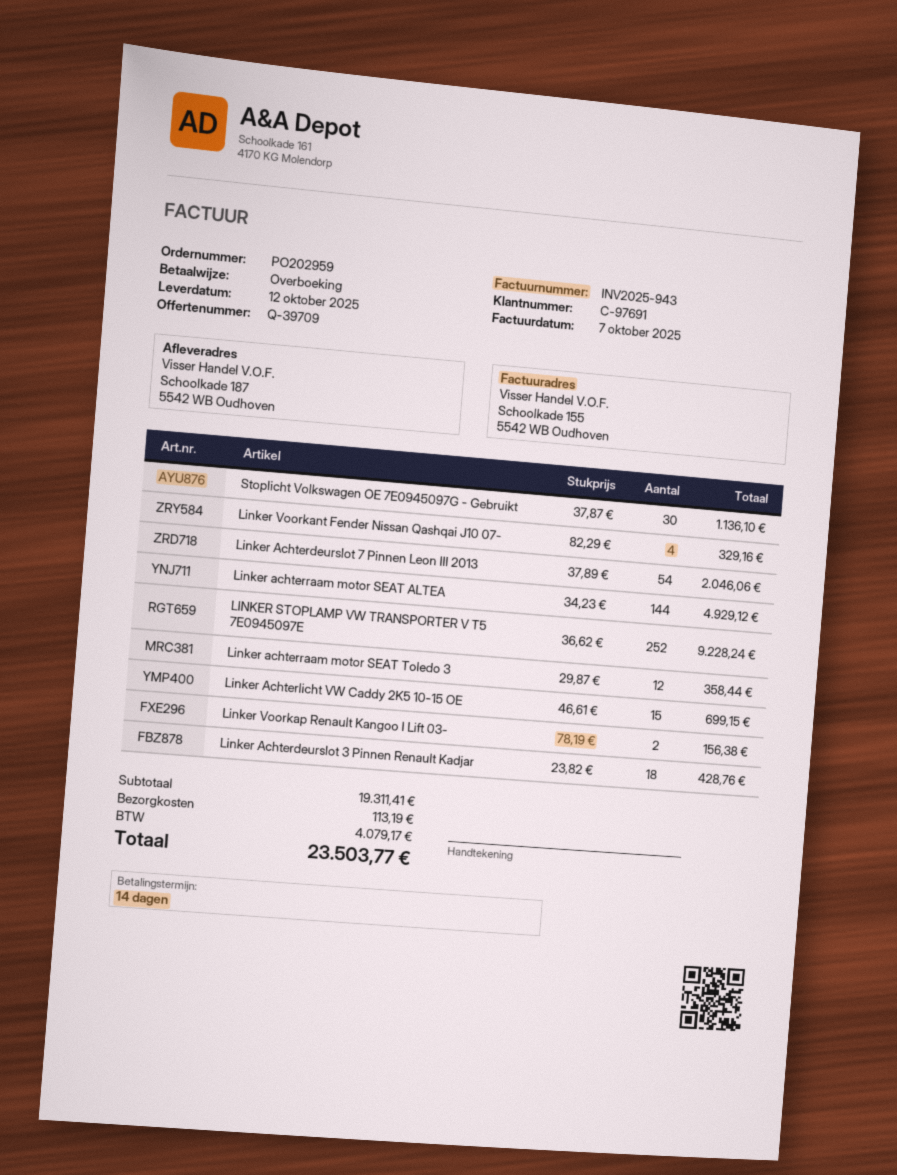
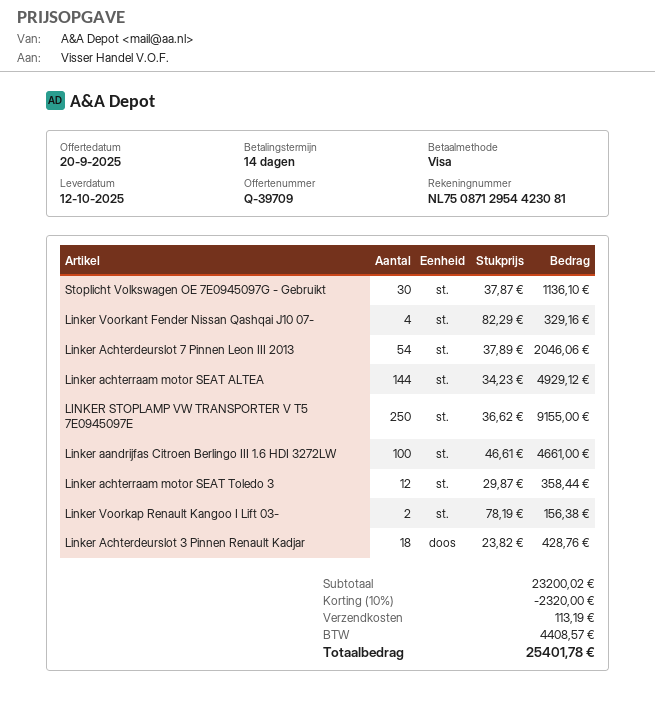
payment method: bank transfer -> Visa
LINKER STOPLAMP VW TRANSPORTER V T5 7E0945097E: 252 x 36.62 = 9228.24 -> 250 x 36.62 = 9155.00
Linker Achterlicht VW Caddy 2K5 10-15 OE: 15 x 46.61 = 699.15 -> none
Linker aandrijfas Citroen Berlingo III 1.6 HDI 3272LW: none -> 100 x 46.61 = 4661.00
subtotal: 19311.41 -> 23200.02
discount: none -> 10% = 2320.00
tax: 4079.17 -> 4408.57
total: 23503.77 -> 25401.78

